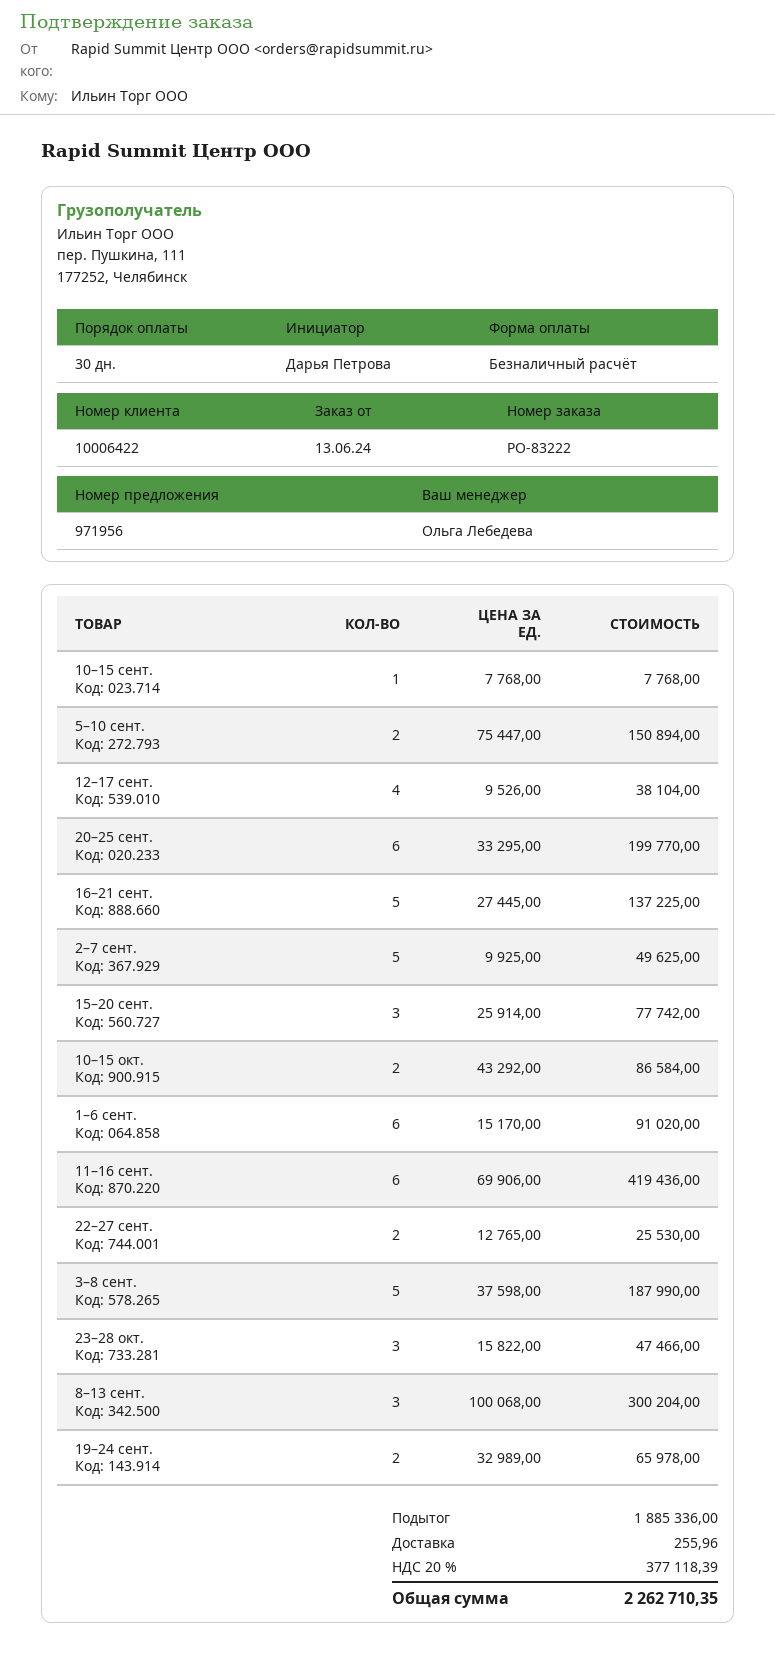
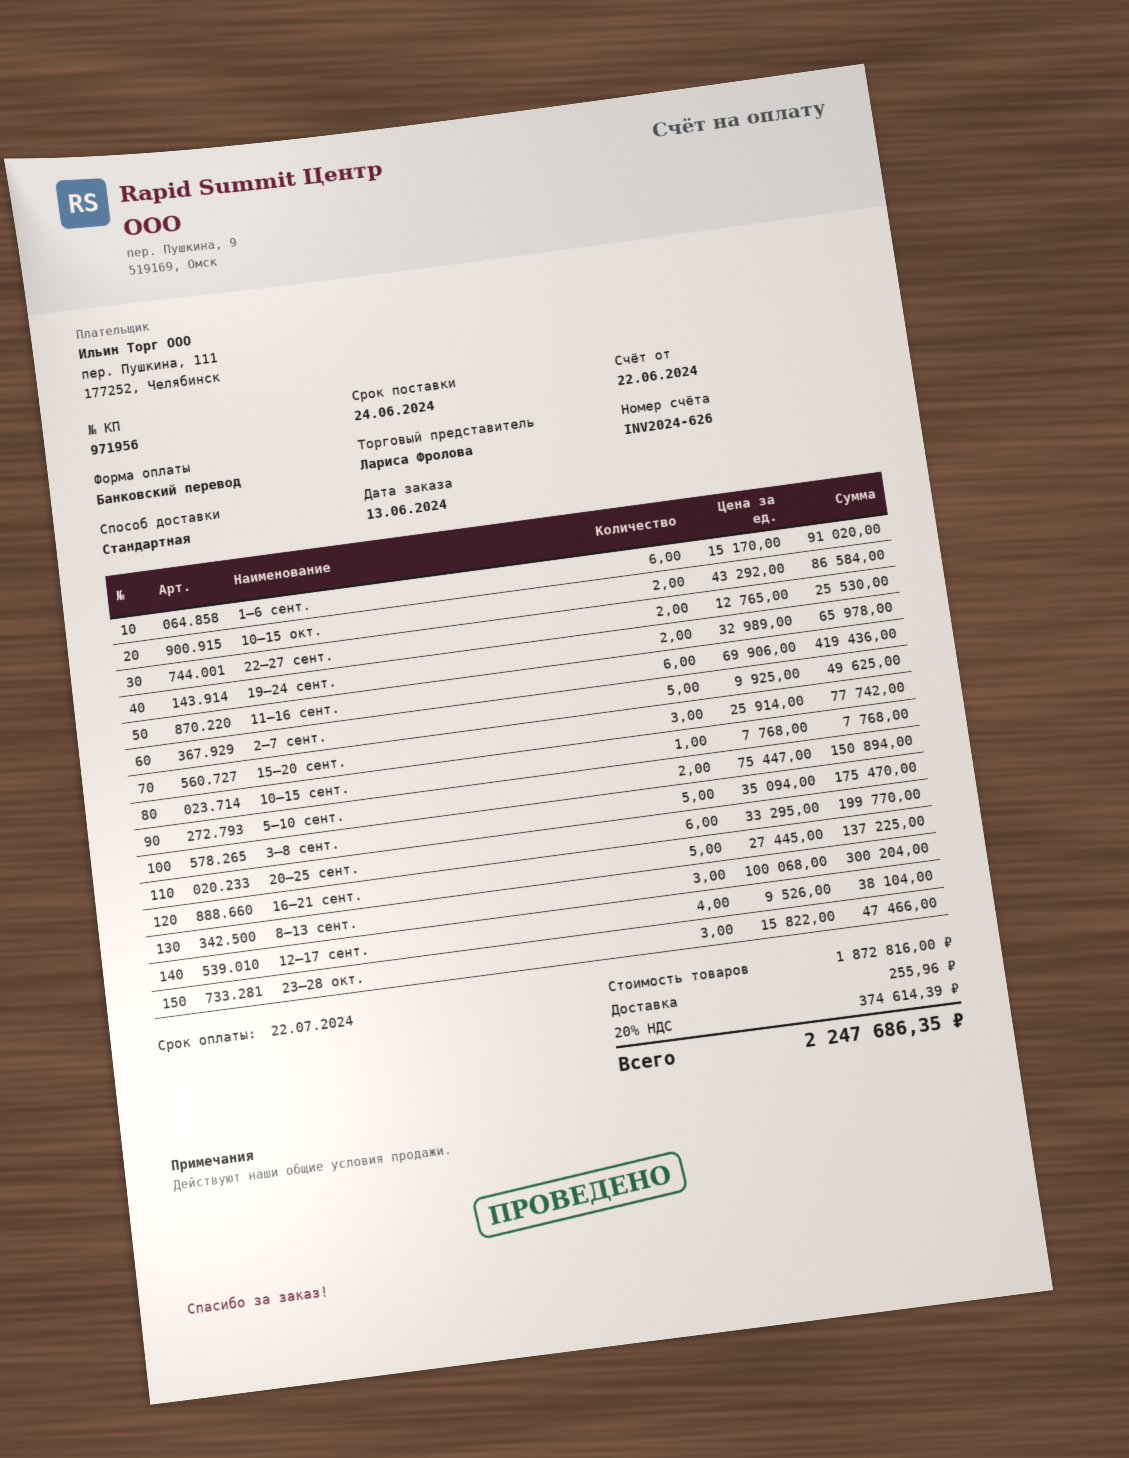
sales rep: Ольга Лебедева -> Лариса Фролова
3–8 сент.: 5 x 37598.00 = 187990.00 -> 5 x 35094.00 = 175470.00
subtotal: 1885336.00 -> 1872816.00
tax: 20% = 377118.39 -> 20% = 374614.39
total: 2262710.35 -> 2247686.35

